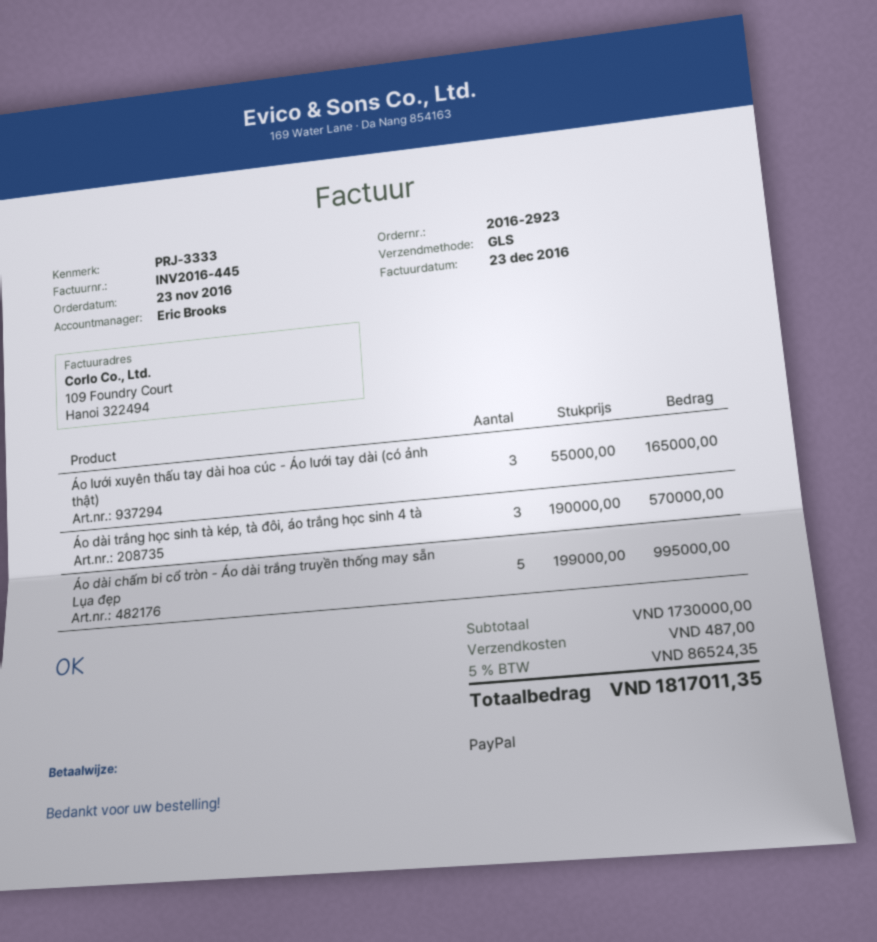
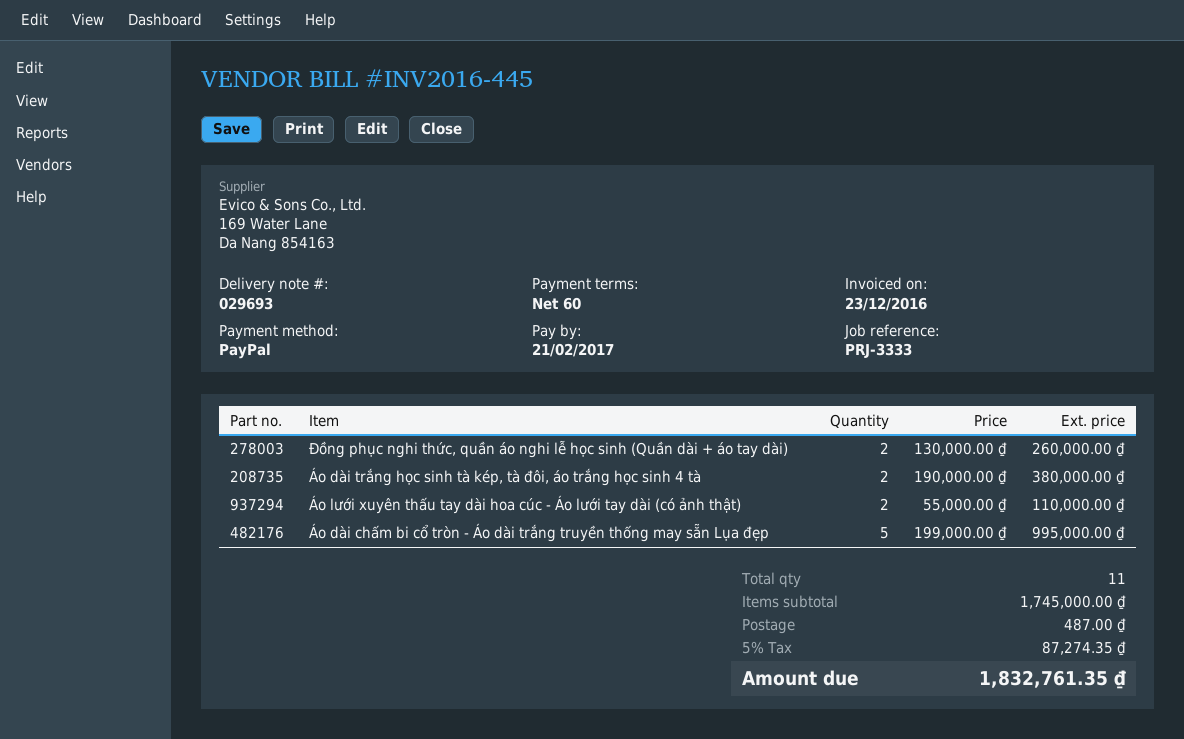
Áo lưới xuyên thấu tay dài hoa cúc - Áo lưới tay dài (có ảnh thật): 3 x 55000.00 = 165000.00 -> 2 x 55000.00 = 110000.00
Áo dài trắng học sinh tà kép, tà đôi, áo trắng học sinh 4 tà: 3 x 190000.00 = 570000.00 -> 2 x 190000.00 = 380000.00
Đồng phục nghi thức, quần áo nghi lễ học sinh (Quần dài + áo tay dài): none -> 2 x 130000.00 = 260000.00
subtotal: 1730000.00 -> 1745000.00
tax: 5% = 86524.35 -> 5% = 87274.35
total: 1817011.35 -> 1832761.35

